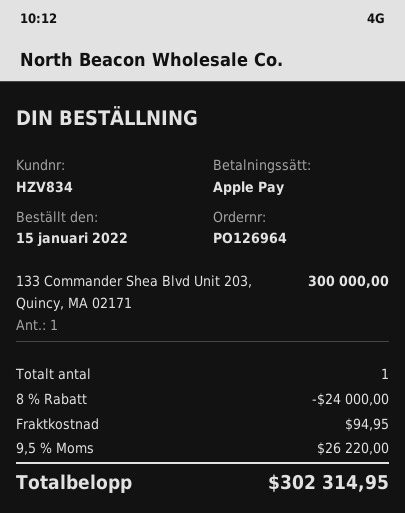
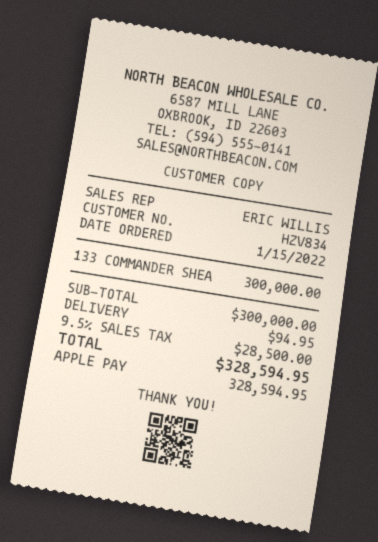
discount: 8% = 24000.00 -> none
tax: 9.5% = 26220.00 -> 9.5% = 28500.00
total: 302314.95 -> 328594.95

